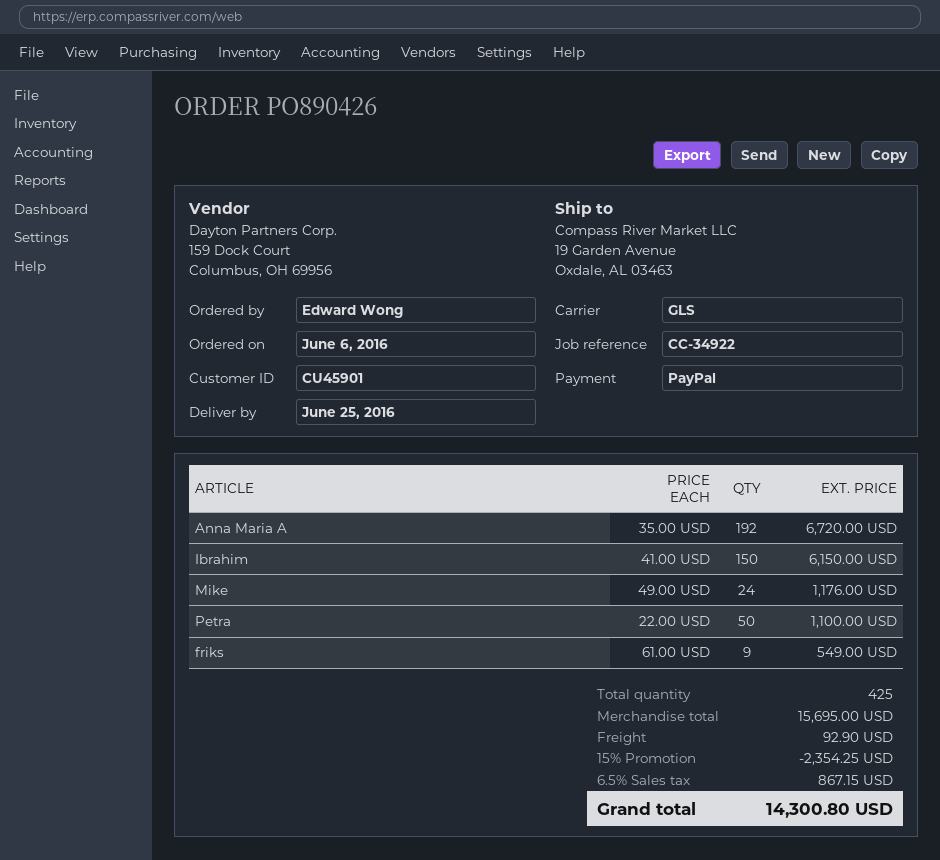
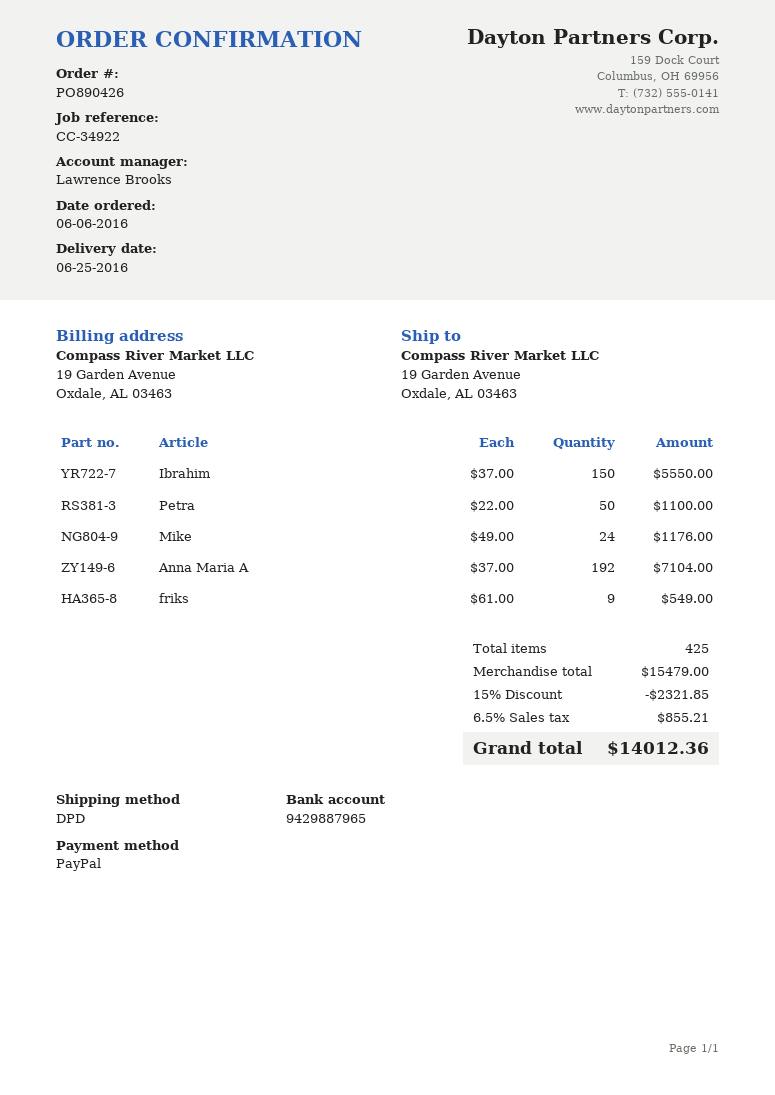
shipping method: GLS -> DPD
Anna Maria A: 192 x 35.00 = 6720.00 -> 192 x 37.00 = 7104.00
Ibrahim: 150 x 41.00 = 6150.00 -> 150 x 37.00 = 5550.00
subtotal: 15695.00 -> 15479.00
discount: 15% = 2354.25 -> 15% = 2321.85
shipping: 92.90 -> none
tax: 6.5% = 867.15 -> 6.5% = 855.21
total: 14300.80 -> 14012.36

